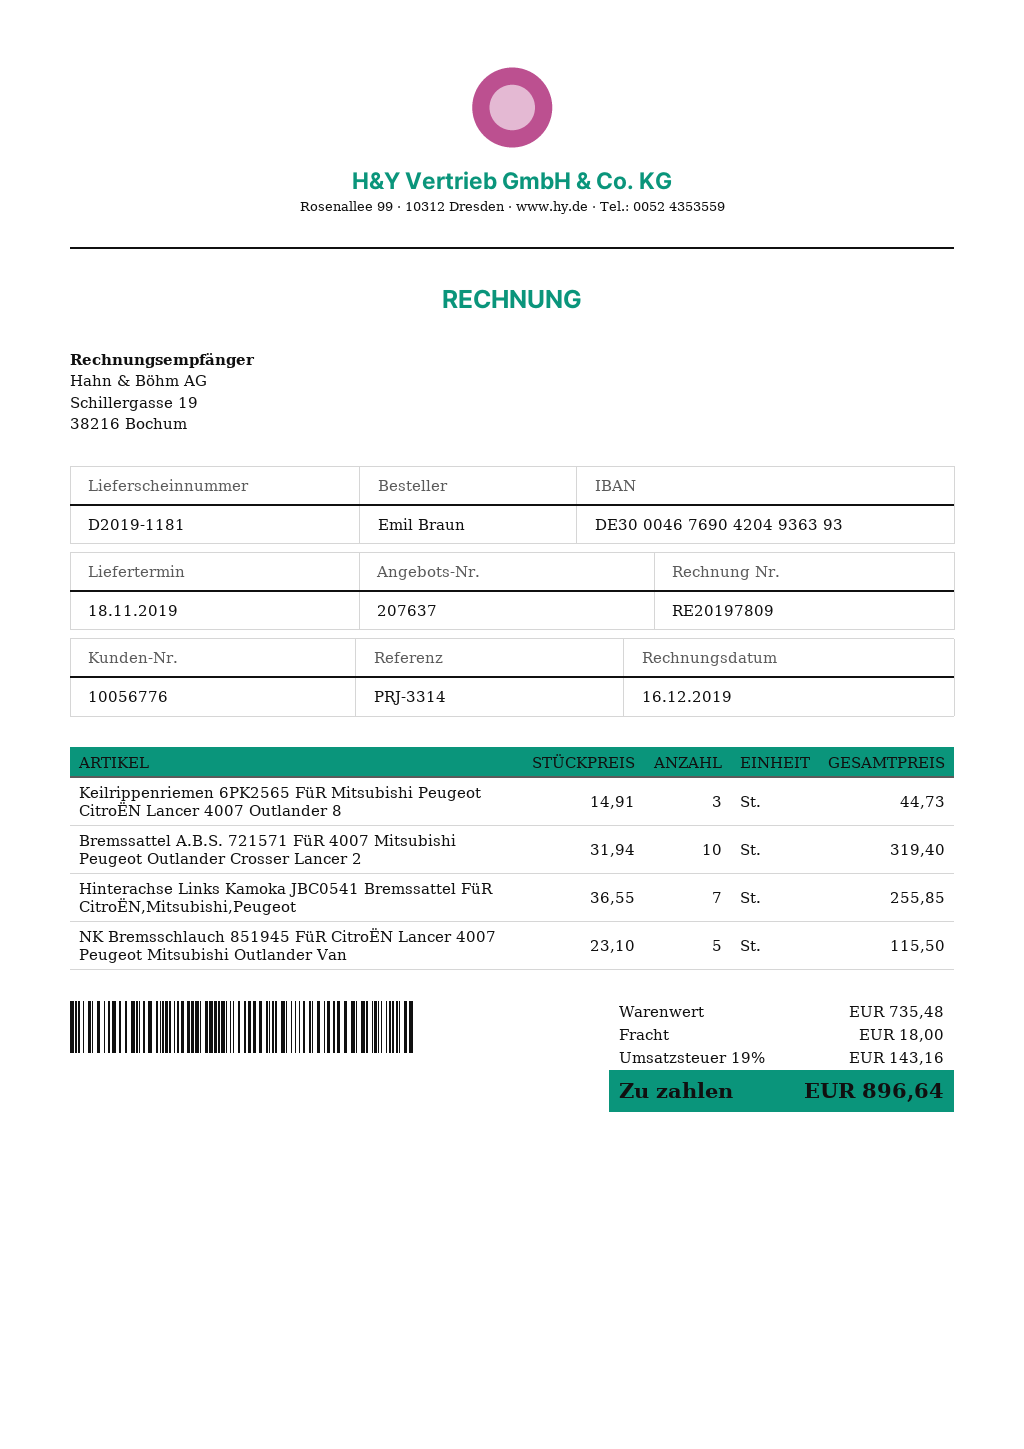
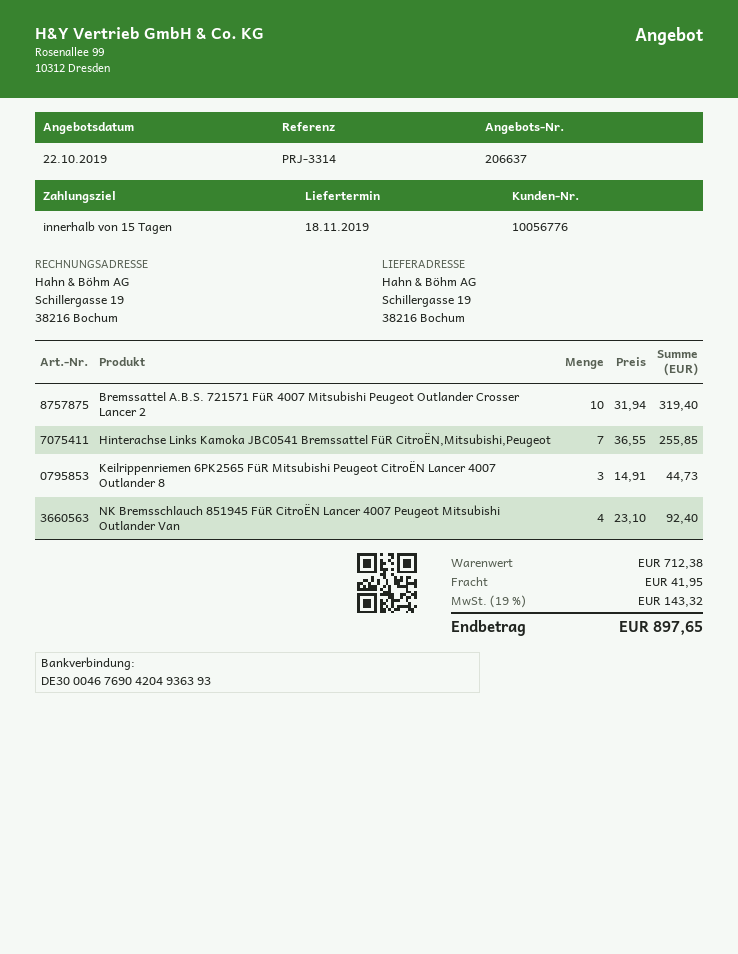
quote number: 207637 -> 206637
NK Bremsschlauch 851945 FüR CitroËN Lancer 4007 Peugeot Mitsubishi Outlander Van: 5 x 23.10 = 115.50 -> 4 x 23.10 = 92.40
subtotal: 735.48 -> 712.38
shipping: 18.00 -> 41.95
tax: 19% = 143.16 -> 19% = 143.32
total: 896.64 -> 897.65

